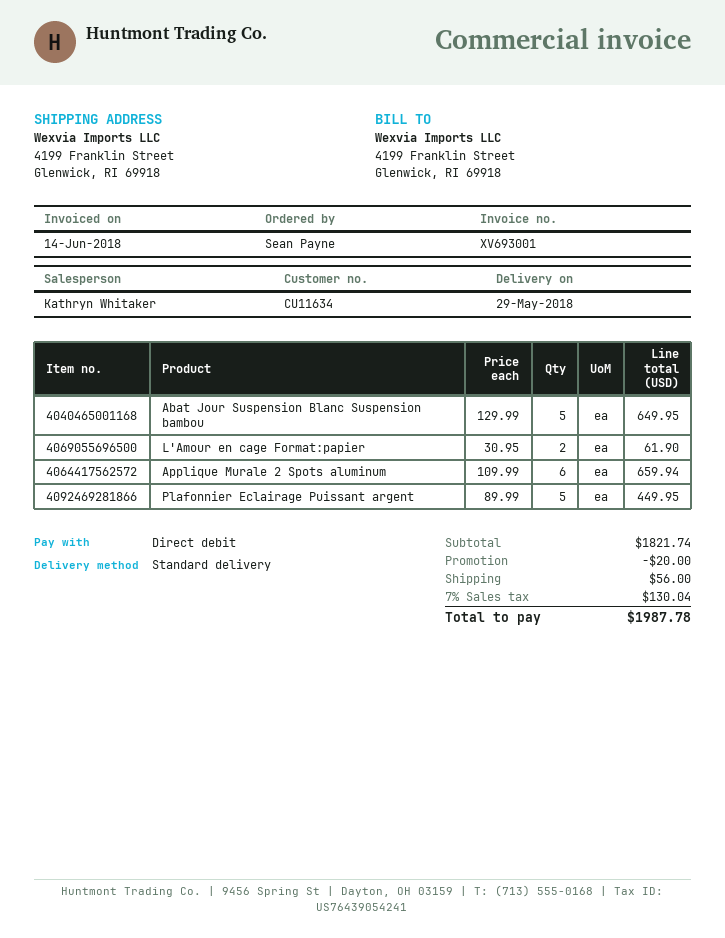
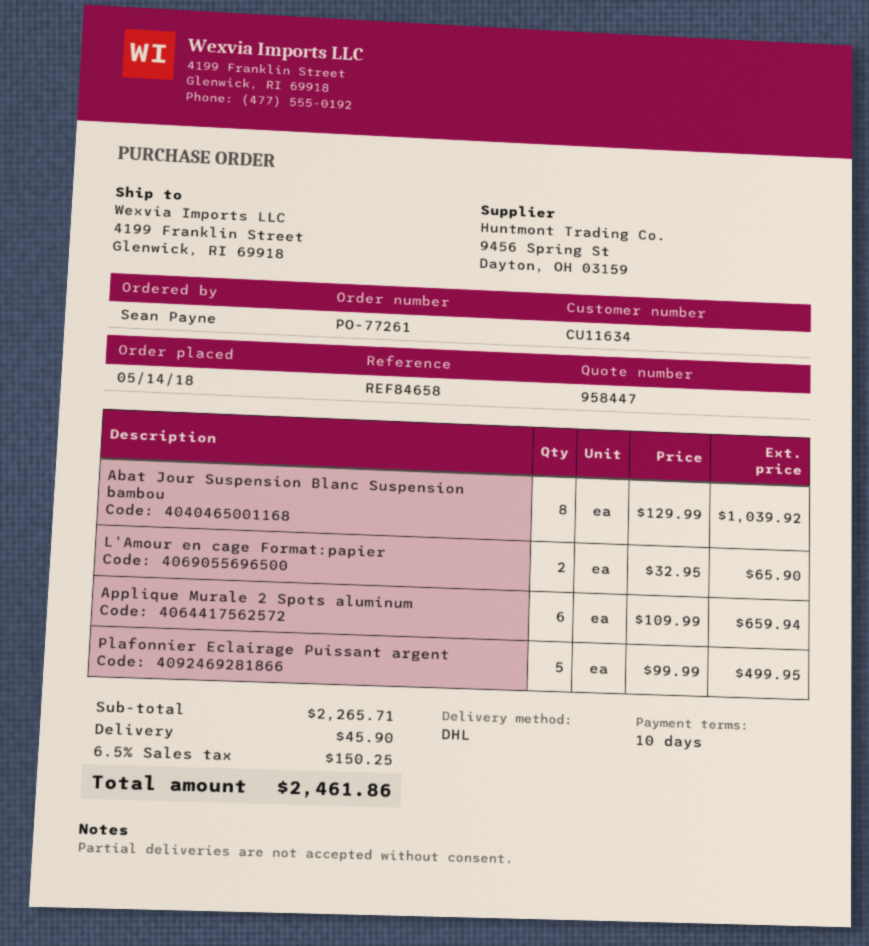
shipping method: standard -> DHL
Abat Jour Suspension Blanc Suspension bambou: 5 x 129.99 = 649.95 -> 8 x 129.99 = 1039.92
L'Amour en cage Format:papier: 2 x 30.95 = 61.90 -> 2 x 32.95 = 65.90
Plafonnier Eclairage Puissant argent: 5 x 89.99 = 449.95 -> 5 x 99.99 = 499.95
subtotal: 1821.74 -> 2265.71
discount: 20.00 -> none
shipping: 56.00 -> 45.90
tax: 7% = 130.04 -> 6.5% = 150.25
total: 1987.78 -> 2461.86

